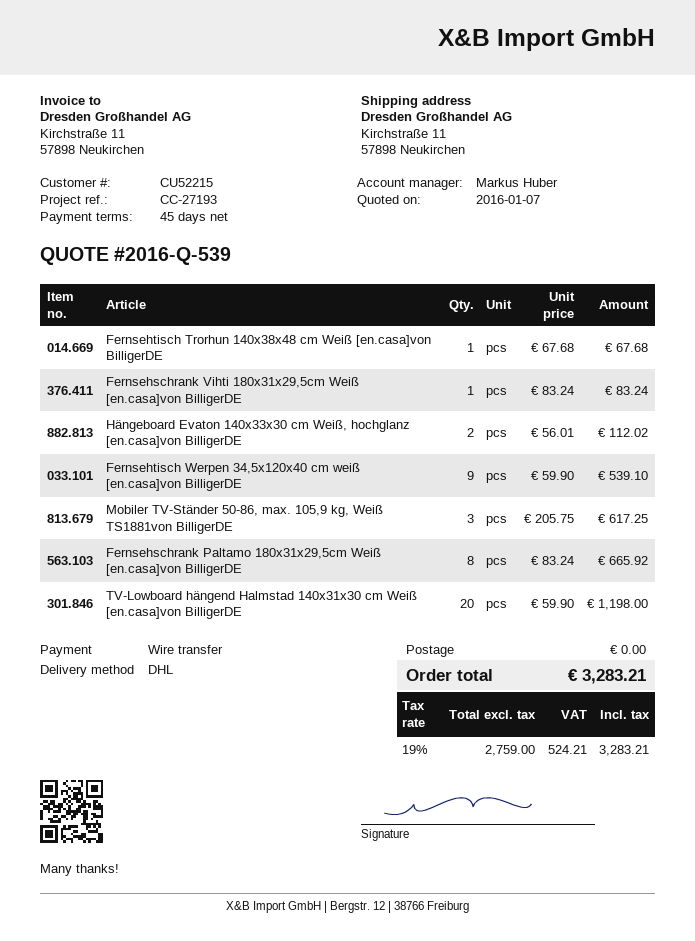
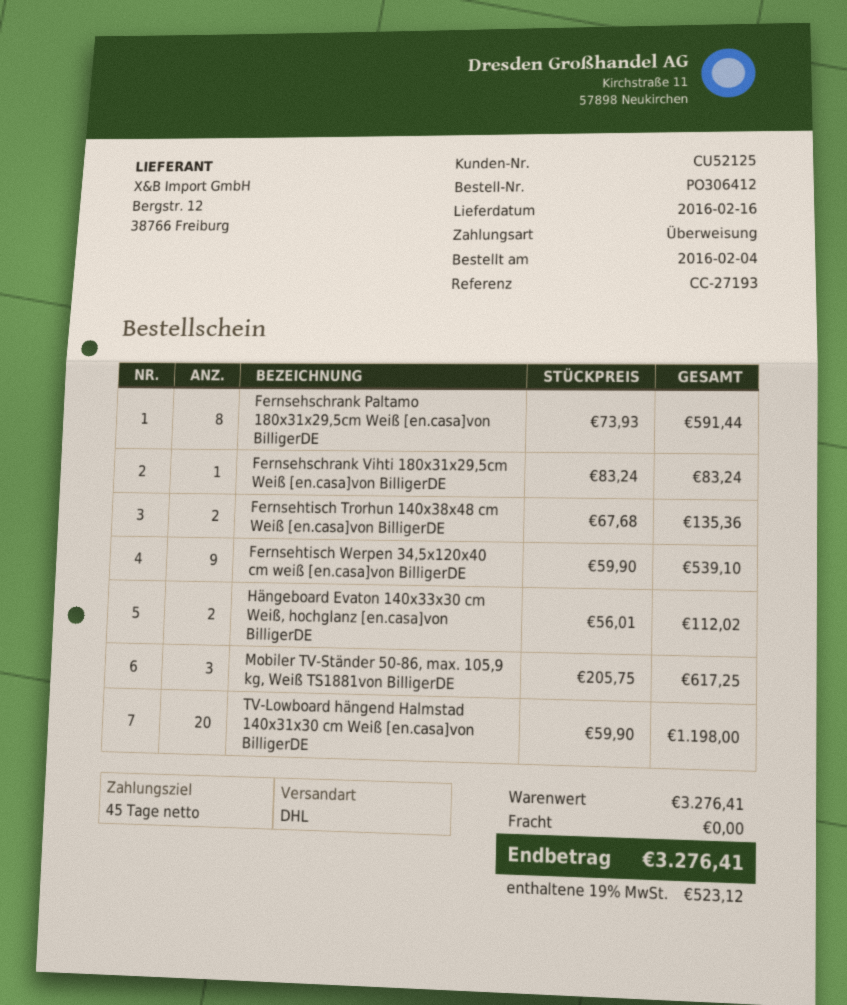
customer number: CU52215 -> CU52125
Fernsehtisch Trorhun 140x38x48 cm Weiß [en.casa]von BilligerDE: 1 x 67.68 = 67.68 -> 2 x 67.68 = 135.36
Fernsehschrank Paltamo 180x31x29,5cm Weiß [en.casa]von BilligerDE: 8 x 83.24 = 665.92 -> 8 x 73.93 = 591.44
tax: 19% = 524.21 -> 19% = 523.12
total: 3283.21 -> 3276.41

